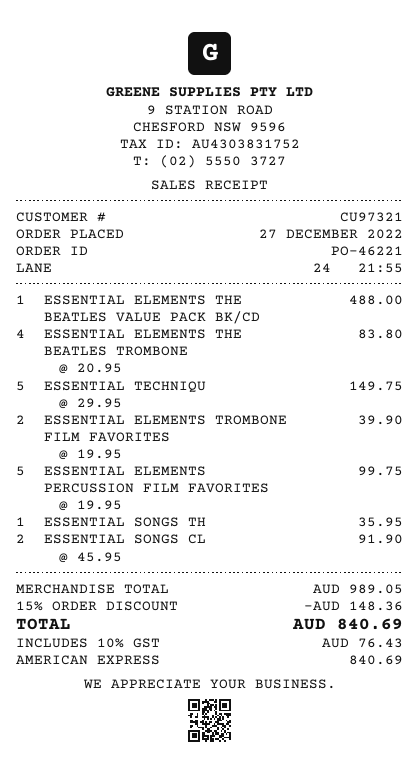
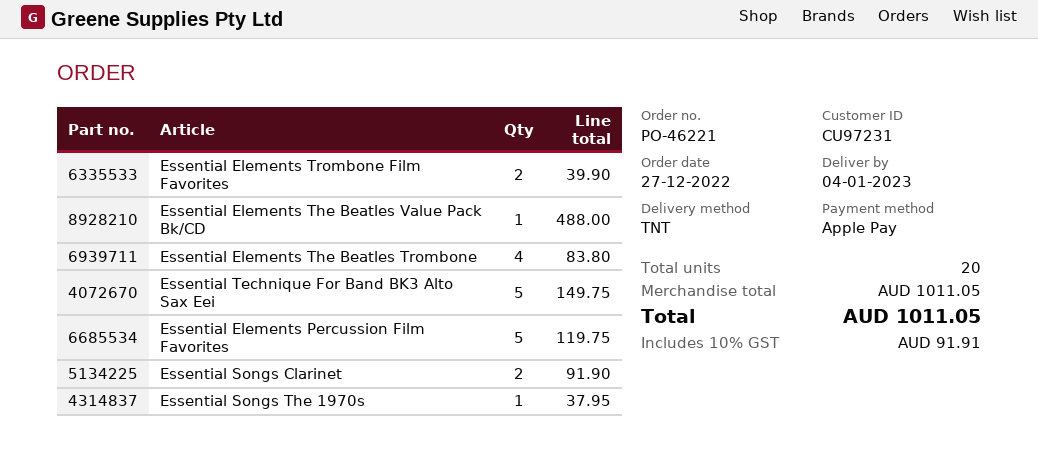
customer number: CU97321 -> CU97231
payment method: American Express -> Apple Pay
ESSENTIAL ELEMENTS PERCUSSION FILM FAVORITES: 5 for 99.75 -> 5 for 119.75
ESSENTIAL SONGS TH: 1 for 35.95 -> 1 for 37.95
subtotal: 989.05 -> 1011.05
discount: 15% = 148.36 -> none
tax: 10% = 76.43 -> 10% = 91.91
total: 840.69 -> 1011.05

